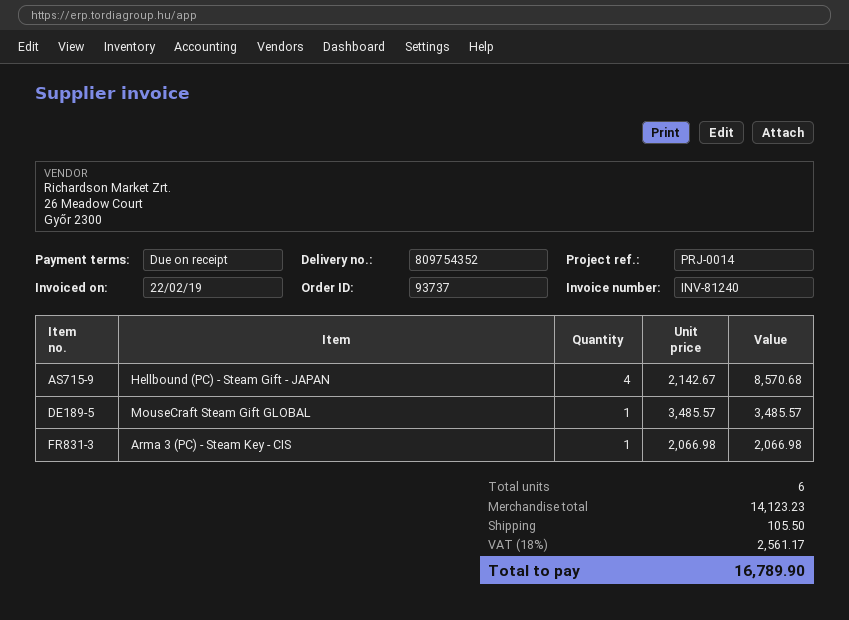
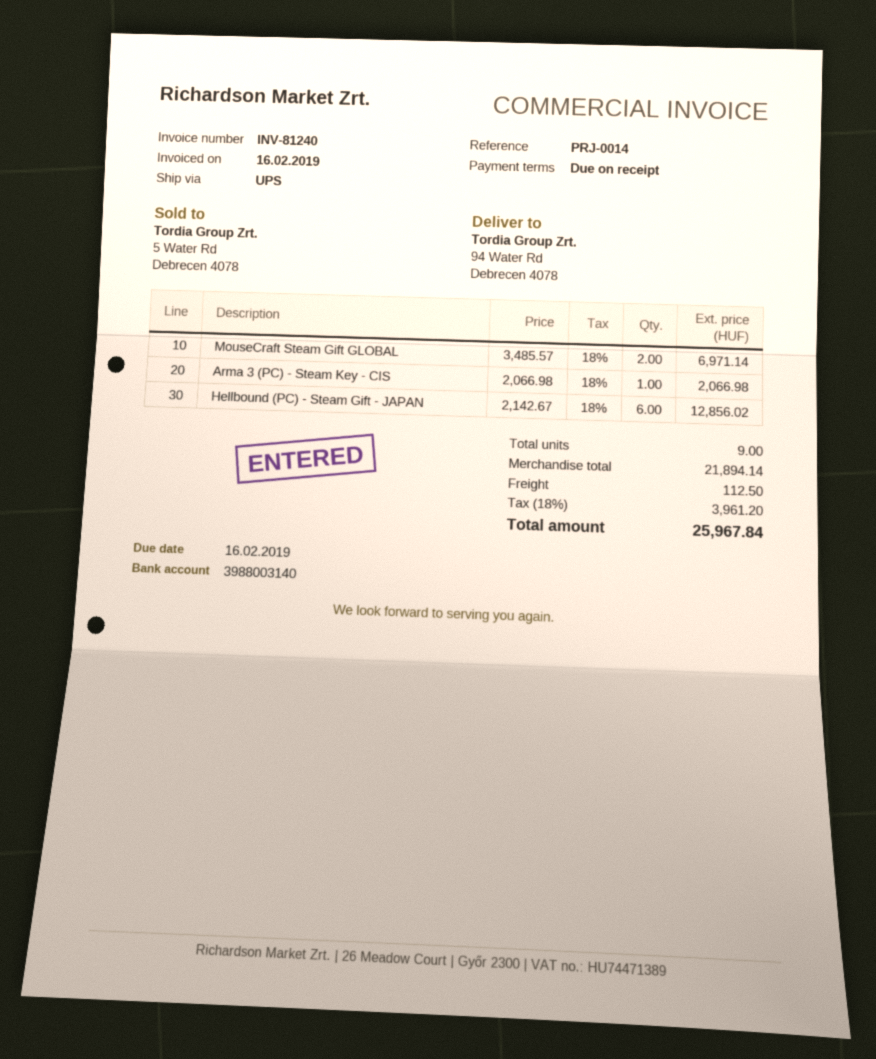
invoice date: 2019-02-22 -> 2019-02-16
Hellbound (PC) - Steam Gift - JAPAN: 4 x 2142.67 = 8570.68 -> 6 x 2142.67 = 12856.02
MouseCraft Steam Gift GLOBAL: 1 x 3485.57 = 3485.57 -> 2 x 3485.57 = 6971.14
total quantity: 6 -> 9
subtotal: 14123.23 -> 21894.14
shipping: 105.50 -> 112.50
tax: 18% = 2561.17 -> 18% = 3961.20
total: 16789.90 -> 25967.84

